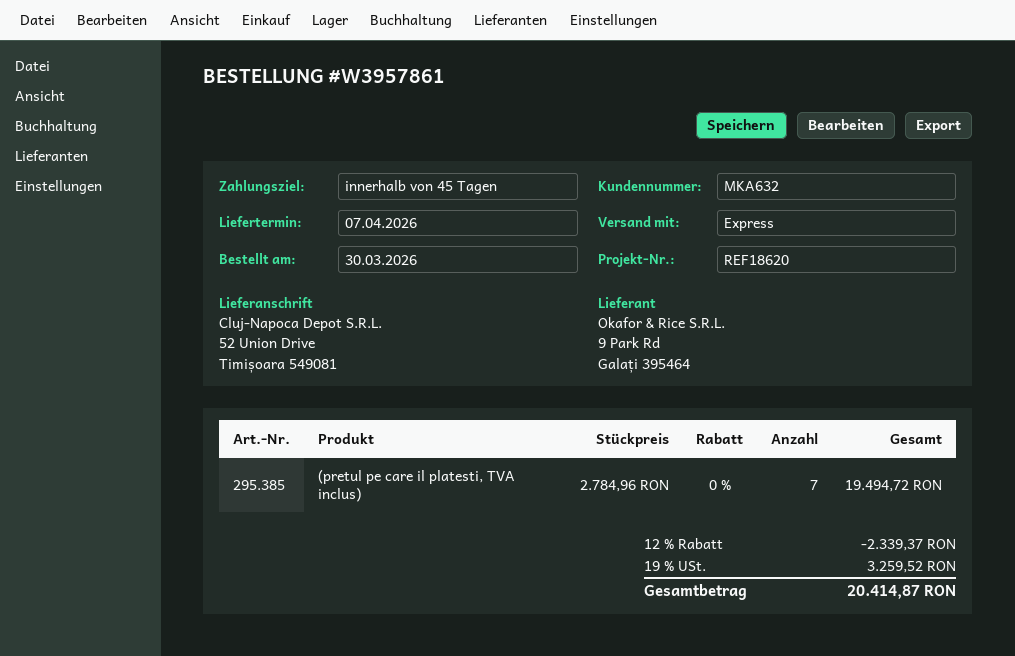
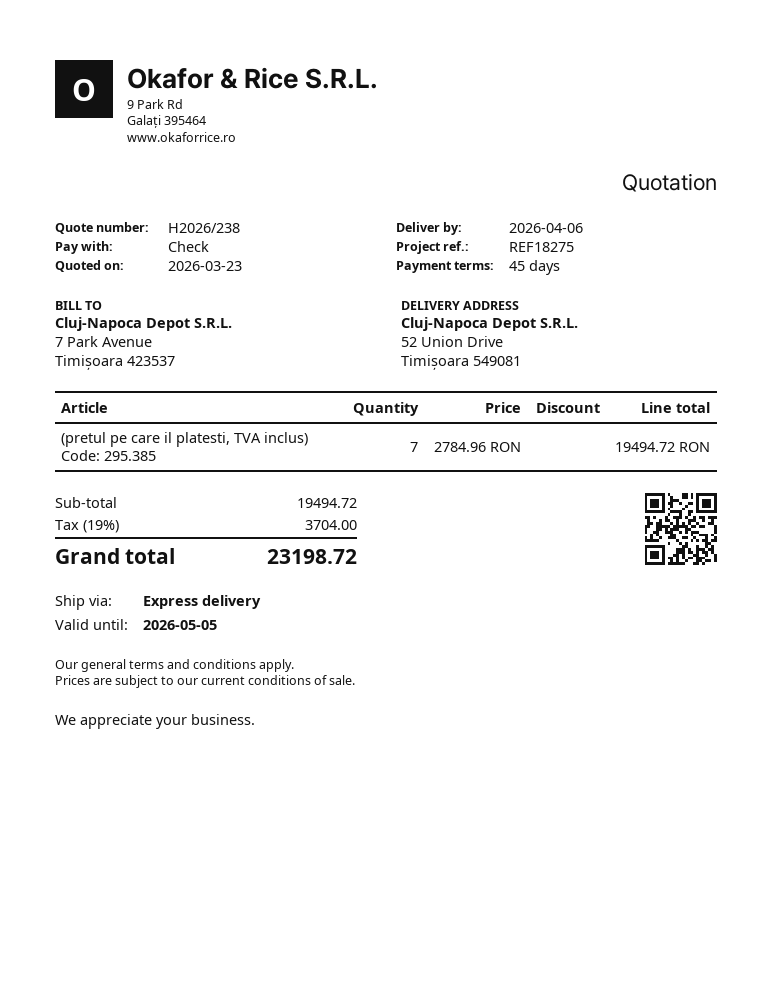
delivery date: 2026-04-07 -> 2026-04-06
reference: REF18620 -> REF18275
discount: 12% = 2339.37 -> none
tax: 19% = 3259.52 -> 19% = 3704.00
total: 20414.87 -> 23198.72

